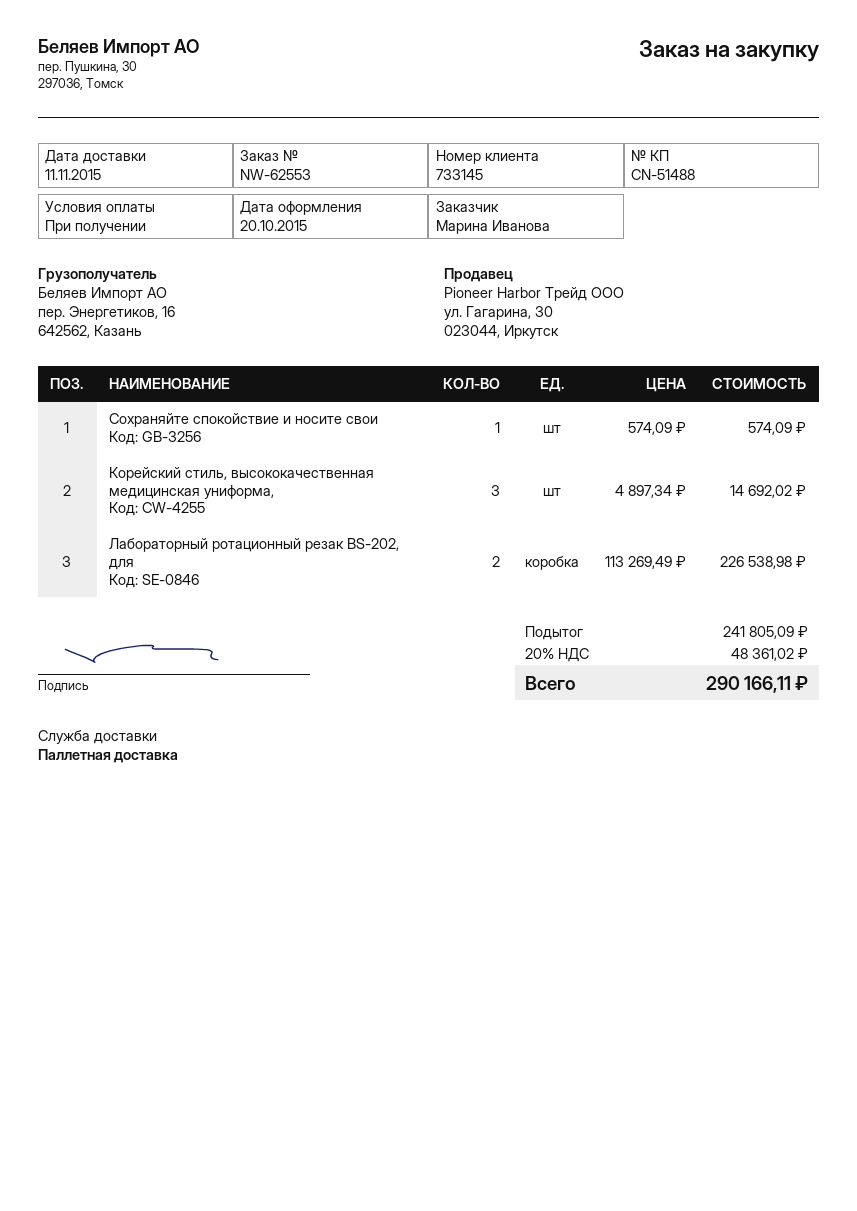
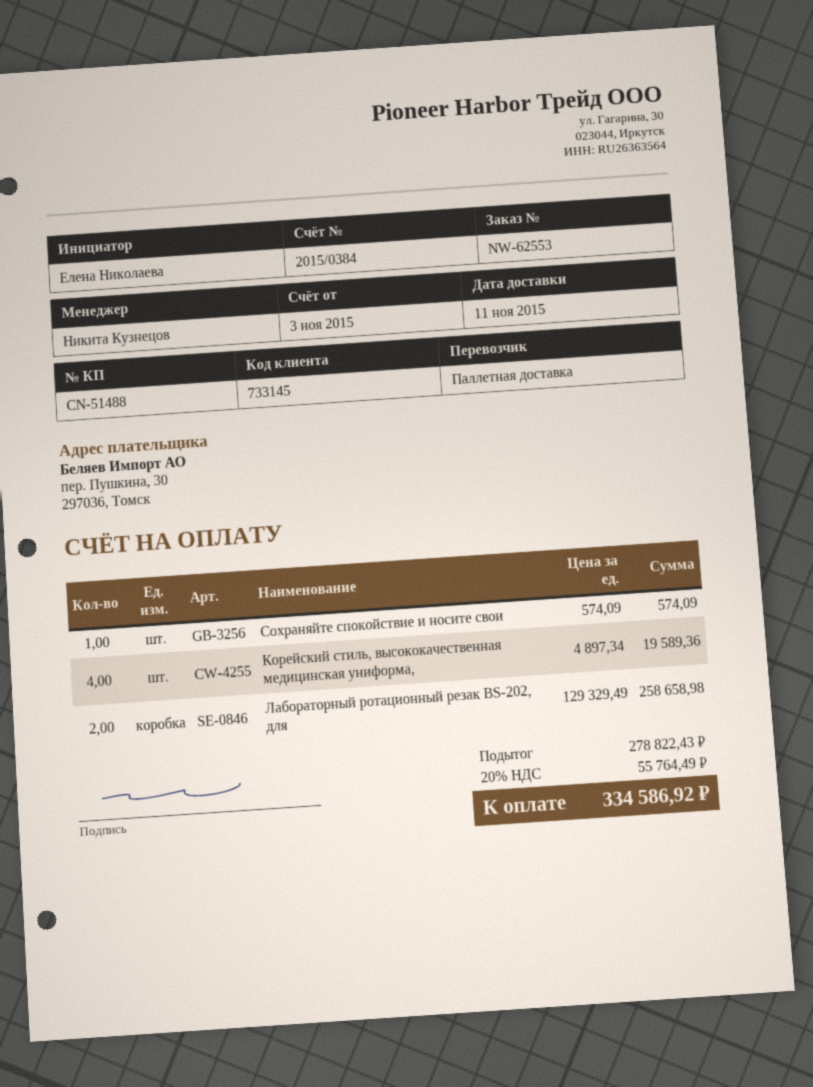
ordered by: Марина Иванова -> Елена Николаева
Корейский стиль, высококачественная медицинская униформа,: 3 x 4897.34 = 14692.02 -> 4 x 4897.34 = 19589.36
Лабораторный ротационный резак BS-202, для: 2 x 113269.49 = 226538.98 -> 2 x 129329.49 = 258658.98
subtotal: 241805.09 -> 278822.43
tax: 20% = 48361.02 -> 20% = 55764.49
total: 290166.11 -> 334586.92

